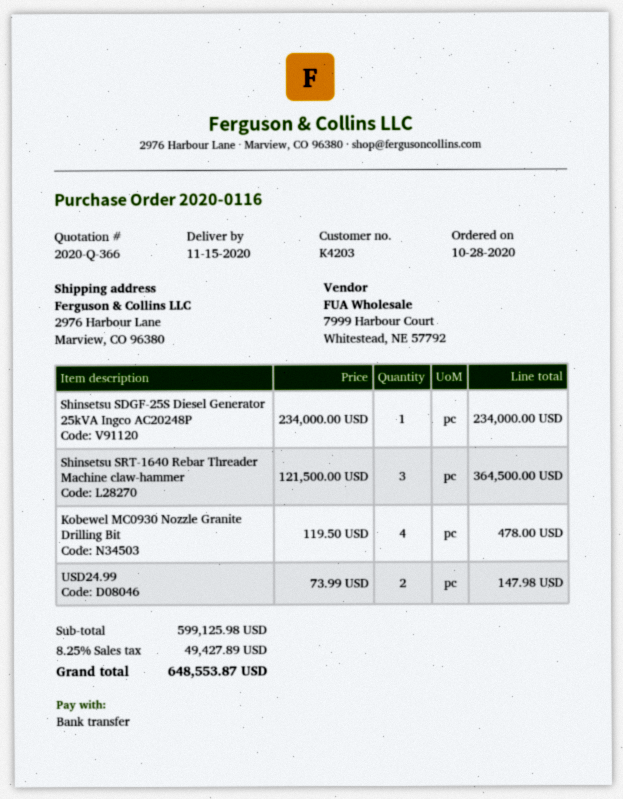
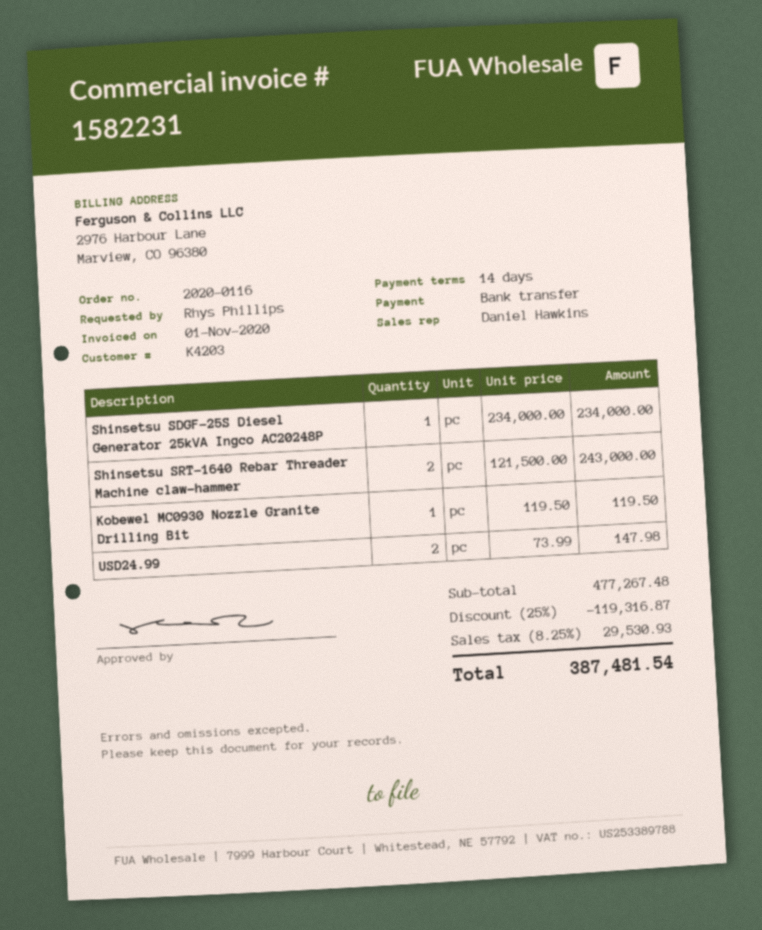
Shinsetsu SRT-1640 Rebar Threader Machine claw-hammer: 3 x 121500.00 = 364500.00 -> 2 x 121500.00 = 243000.00
Kobewel MC0930 Nozzle Granite Drilling Bit: 4 x 119.50 = 478.00 -> 1 x 119.50 = 119.50
subtotal: 599125.98 -> 477267.48
discount: none -> 25% = 119316.87
tax: 8.25% = 49427.89 -> 8.25% = 29530.93
total: 648553.87 -> 387481.54

